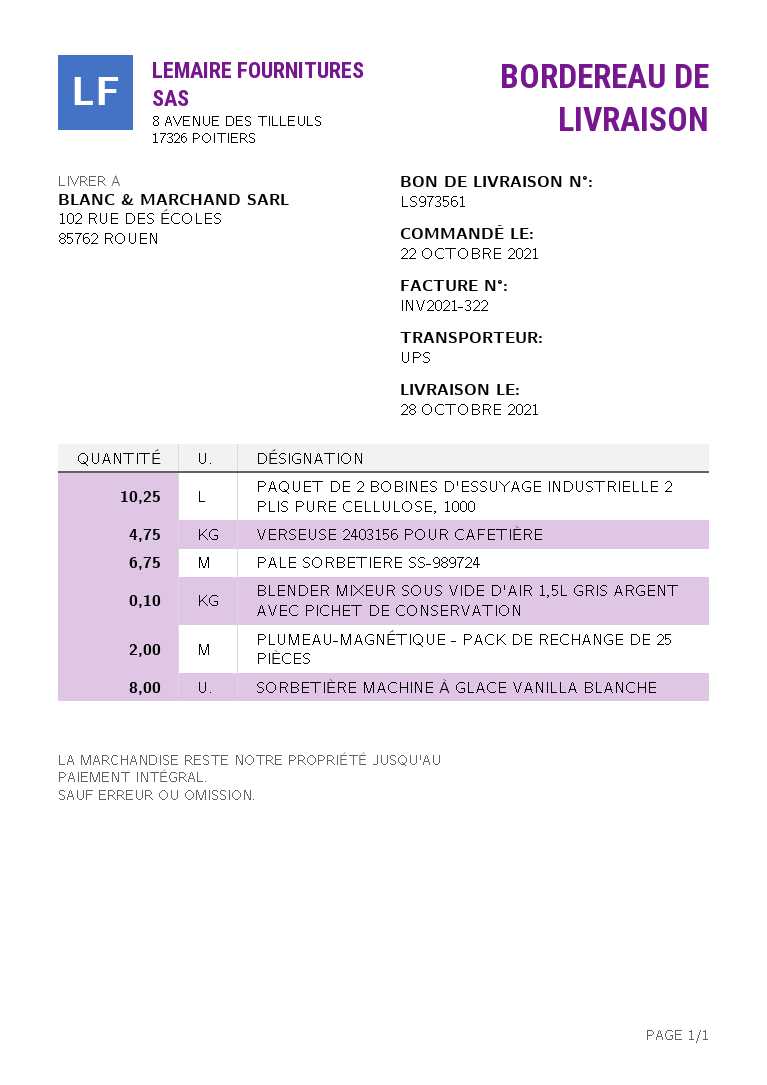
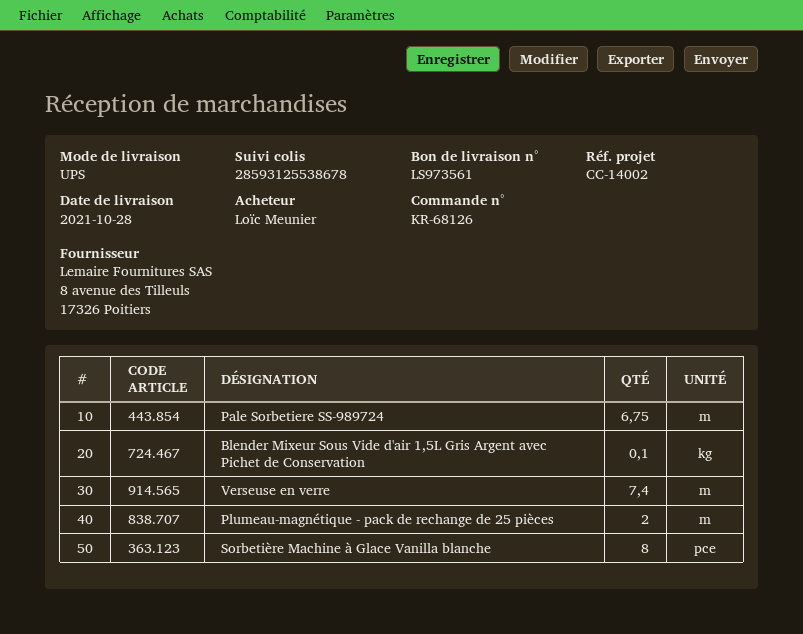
PAQUET DE 2 BOBINES D'ESSUYAGE INDUSTRIELLE 2 PLIS PURE CELLULOSE, 1000: 10.25 -> none
VERSEUSE 2403156 POUR CAFETIÈRE: 4.75 -> none
Verseuse en verre: none -> 7.4

